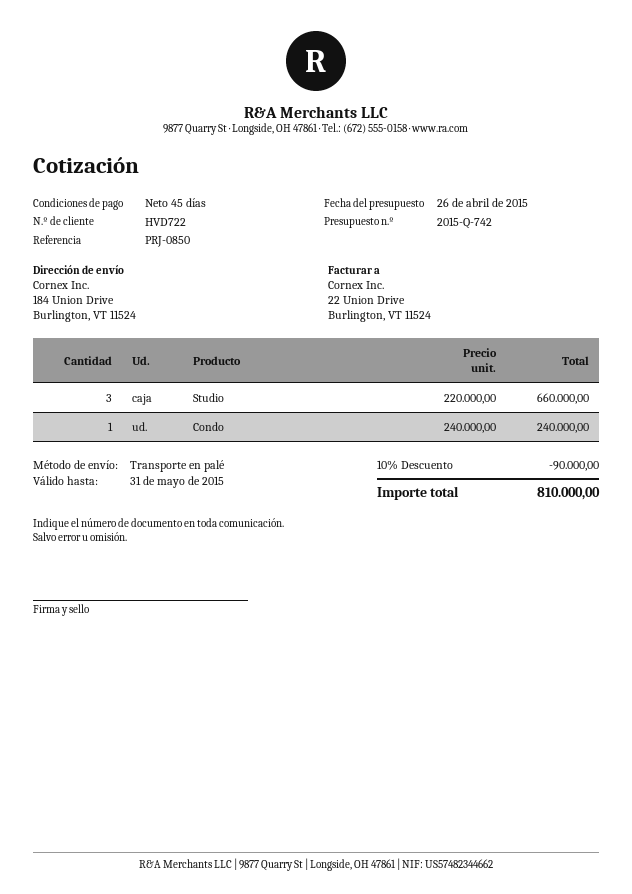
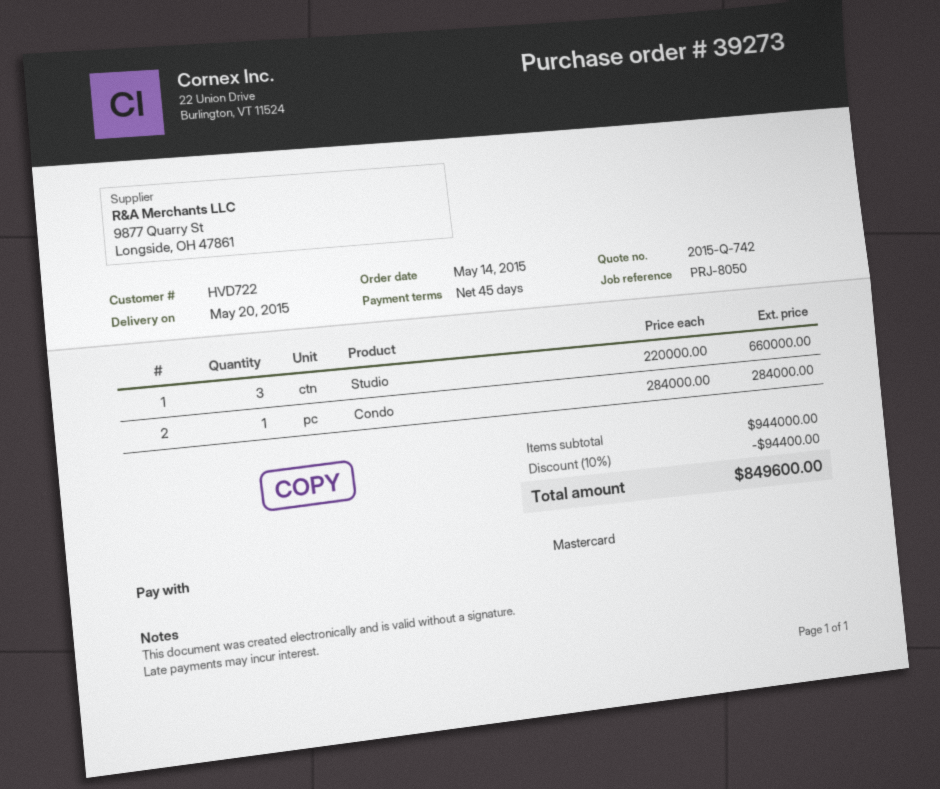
reference: PRJ-0850 -> PRJ-8050
Condo: 1 x 240000.00 = 240000.00 -> 1 x 284000.00 = 284000.00
discount: 10% = 90000.00 -> 10% = 94400.00
total: 810000.00 -> 849600.00

